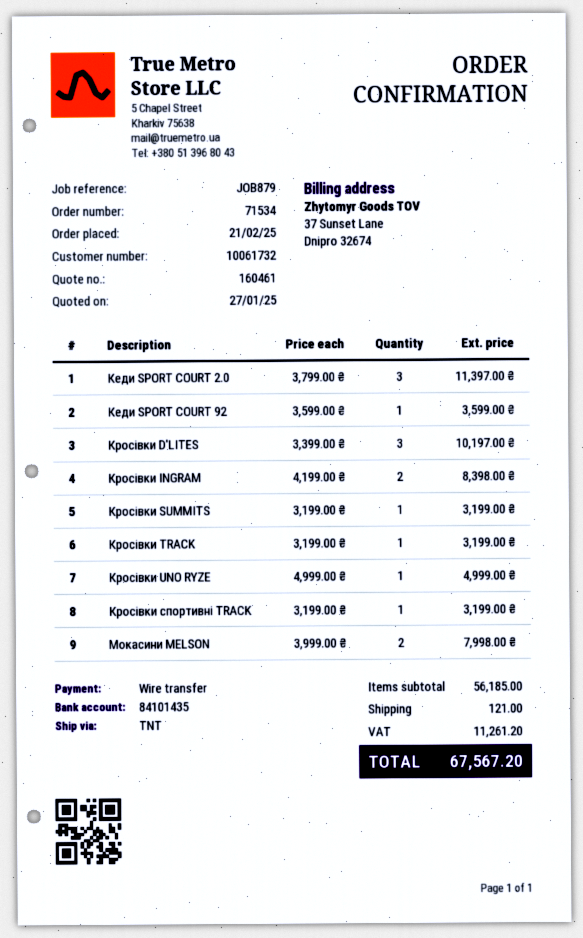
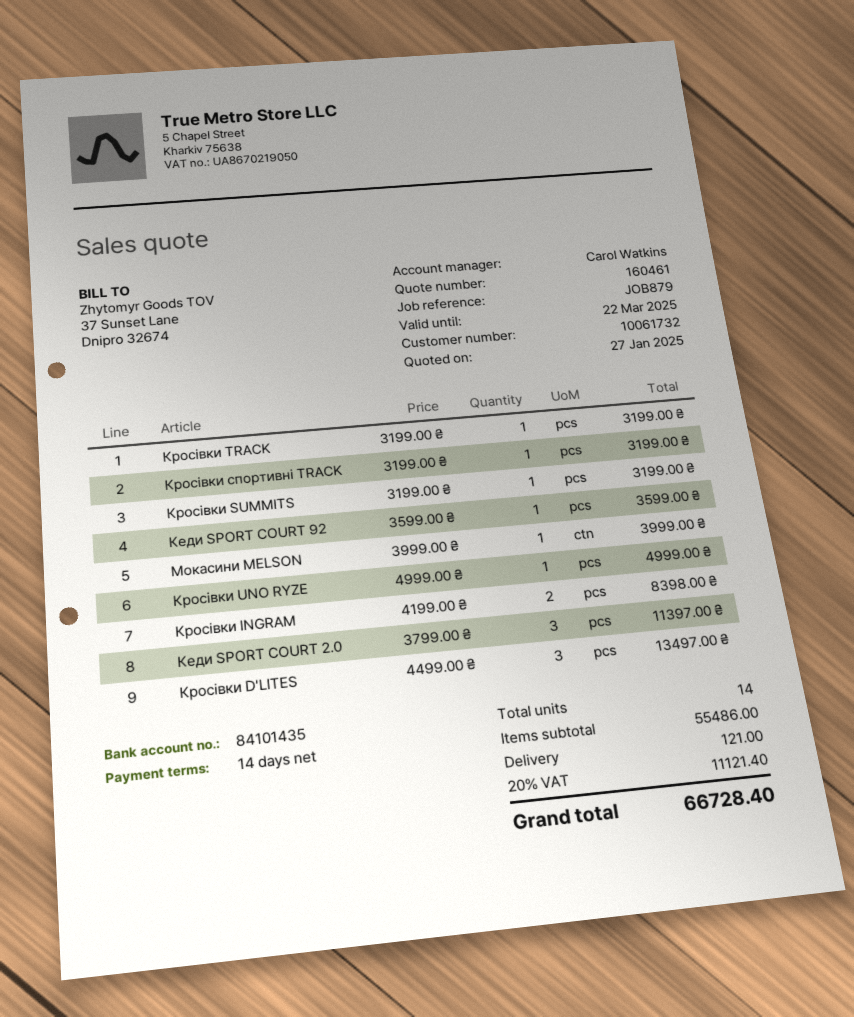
Кросівки D'LITES: 3 x 3399.00 = 10197.00 -> 3 x 4499.00 = 13497.00
Мокасини MELSON: 2 x 3999.00 = 7998.00 -> 1 x 3999.00 = 3999.00
subtotal: 56185.00 -> 55486.00
tax: 11261.20 -> 11121.40
total: 67567.20 -> 66728.40

